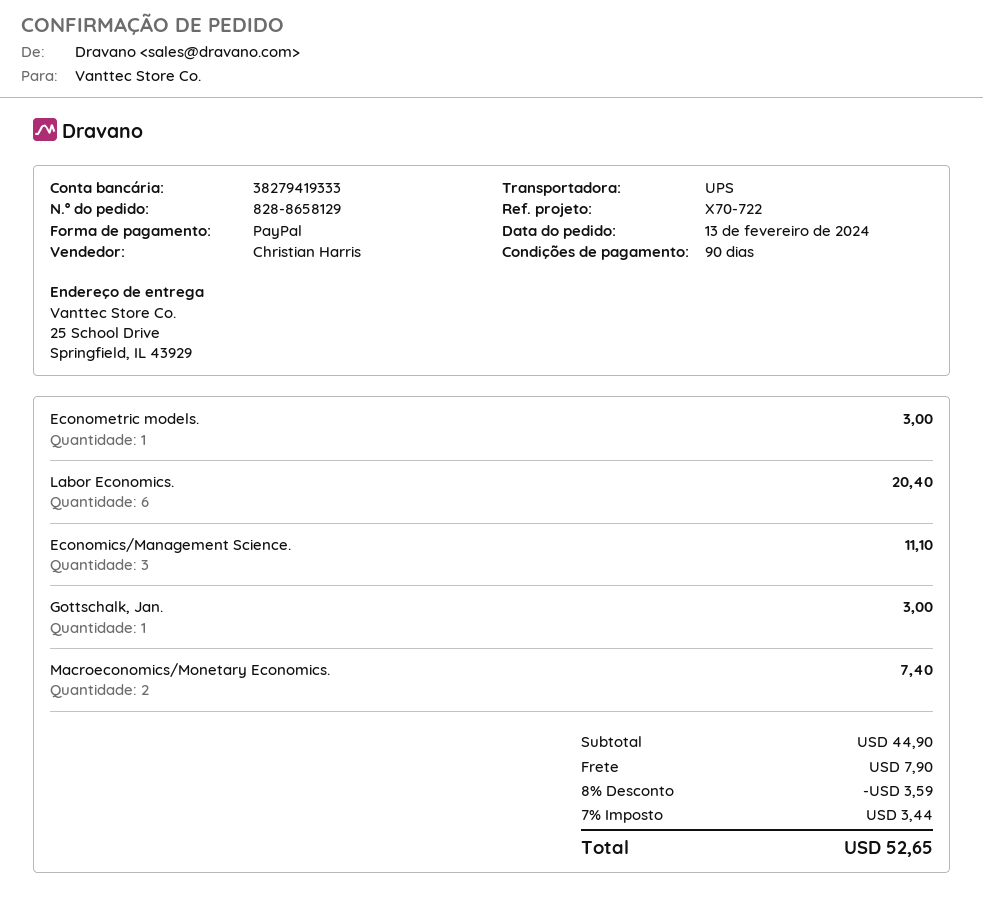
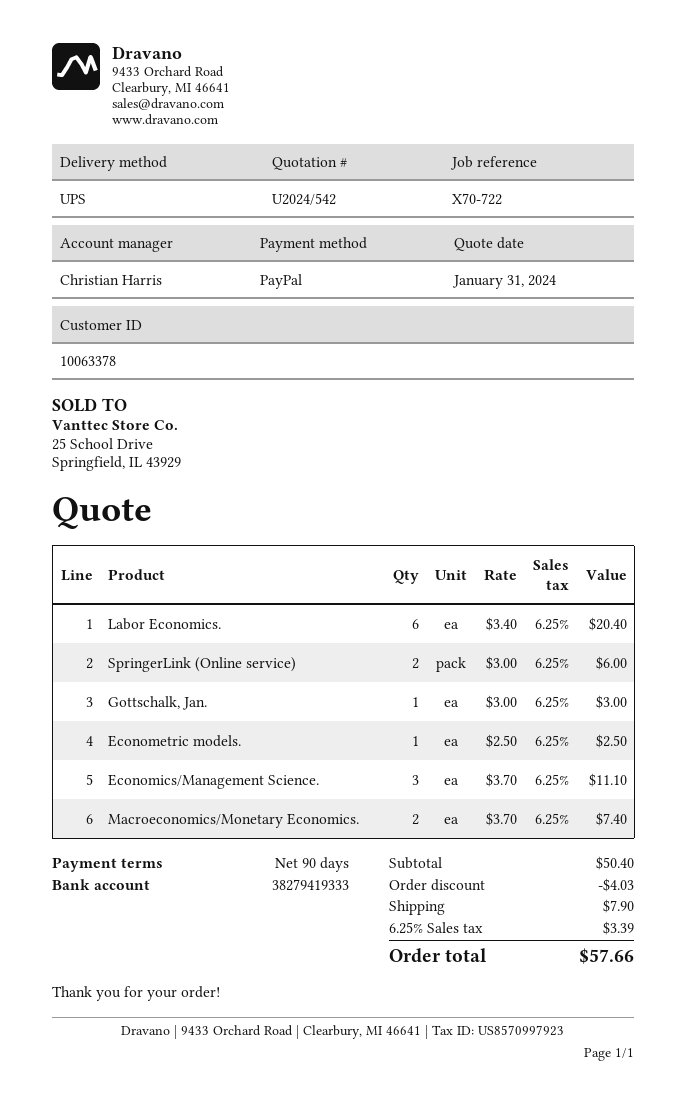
Econometric models.: 1 for 3.00 -> 1 for 2.50
SpringerLink (Online service): none -> 2 for 6.00
subtotal: 44.90 -> 50.40
discount: 3.59 -> 4.03
tax: 7% = 3.44 -> 6.25% = 3.39
total: 52.65 -> 57.66

